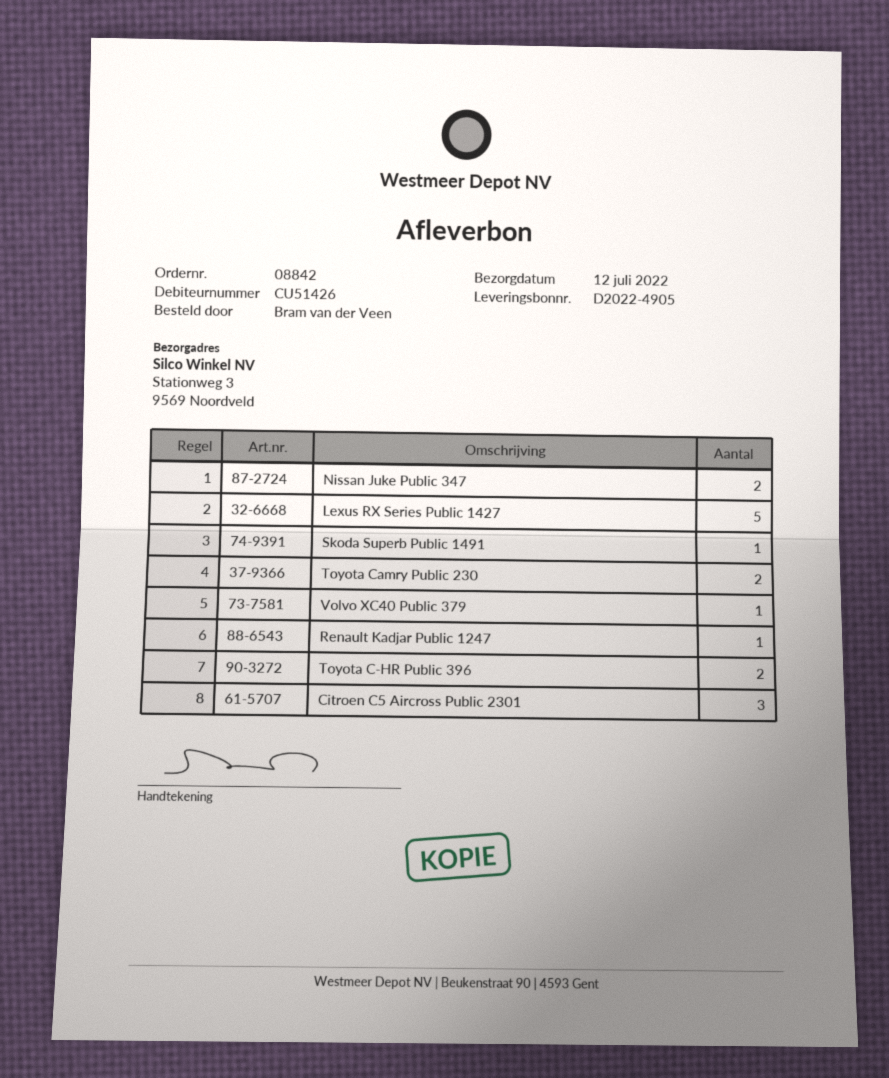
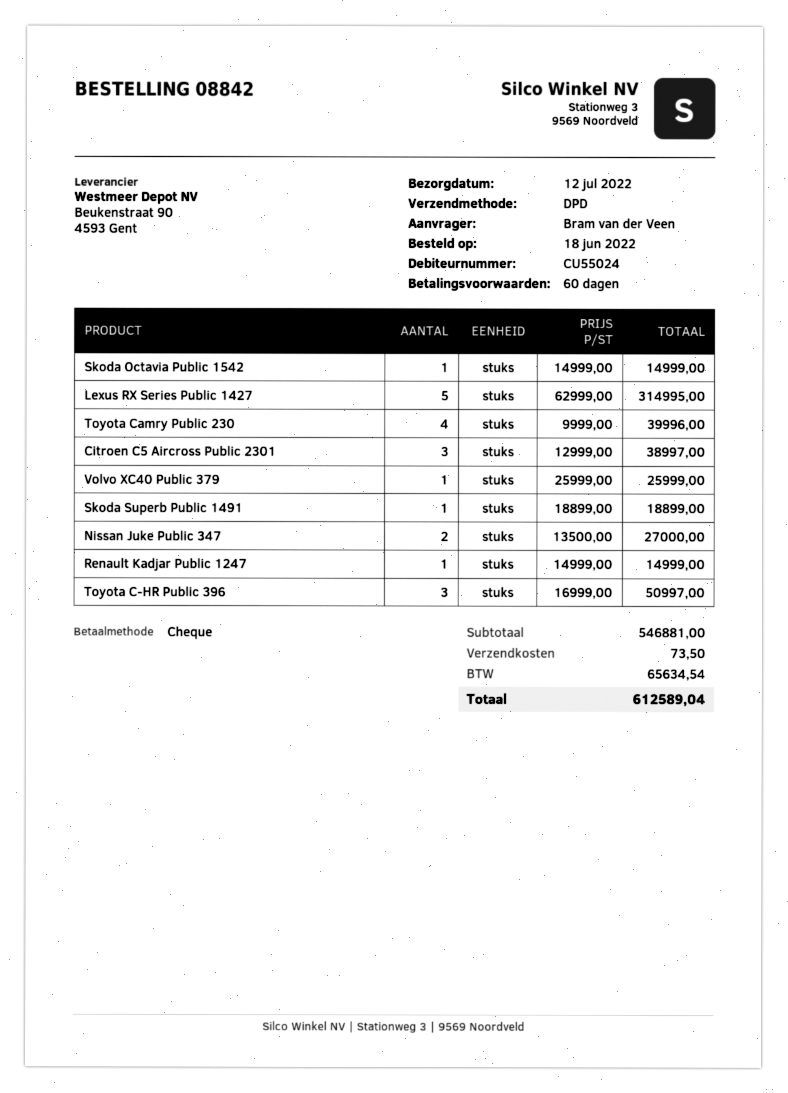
customer number: CU51426 -> CU55024
Toyota Camry Public 230: 2 -> 4
Toyota C-HR Public 396: 2 -> 3
Skoda Octavia Public 1542: none -> 1

